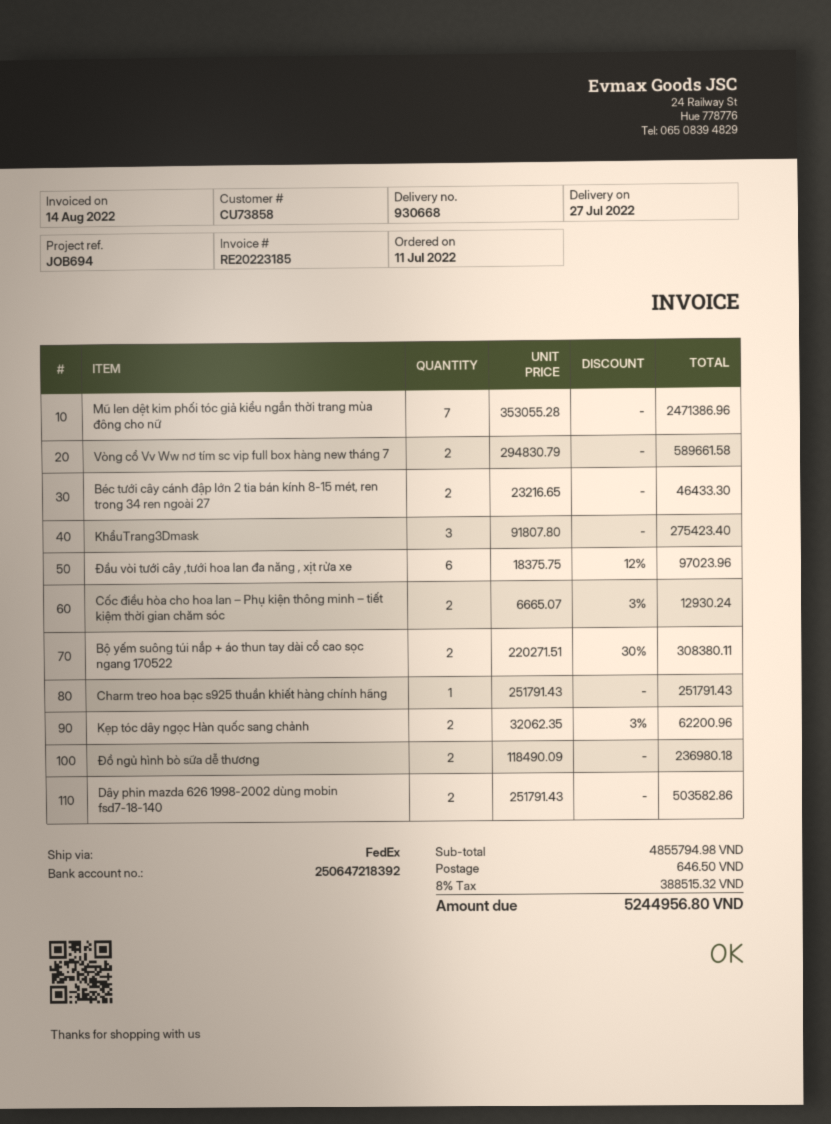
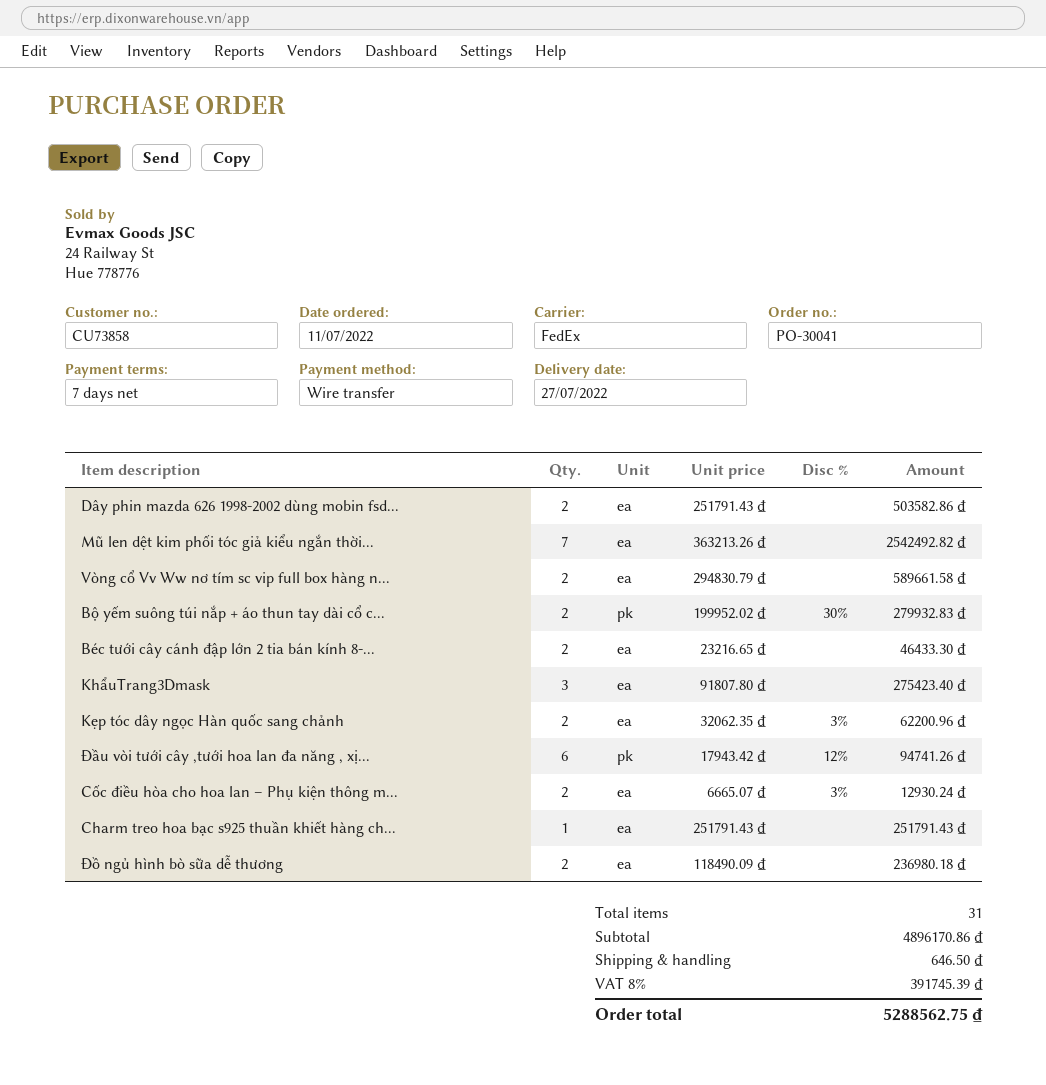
Mũ len dệt kim phối tóc giả kiểu ngắn thời trang mùa đông cho nữ: 7 x 353055.28 = 2471386.96 -> 7 x 363213.26 = 2542492.82
Đầu vòi tưới cây ,tưới hoa lan đa năng , xịt rửa xe: 6 x 18375.75 - 12% = 97023.96 -> 6 x 17943.42 - 12% = 94741.26
Bộ yếm suông túi nắp + áo thun tay dài cổ cao sọc ngang 170522: 2 x 220271.51 - 30% = 308380.11 -> 2 x 199952.02 - 30% = 279932.83
subtotal: 4855794.98 -> 4896170.86
tax: 8% = 388515.32 -> 8% = 391745.39
total: 5244956.80 -> 5288562.75

